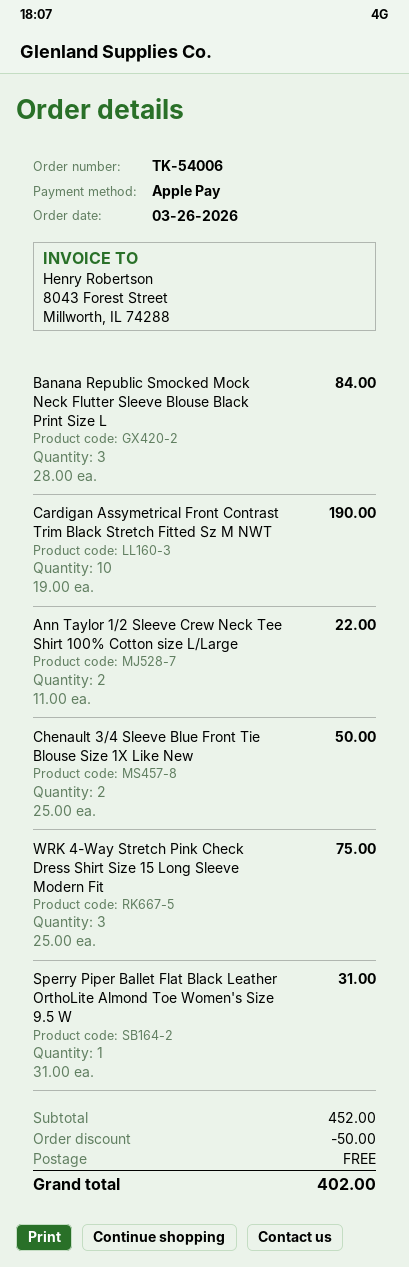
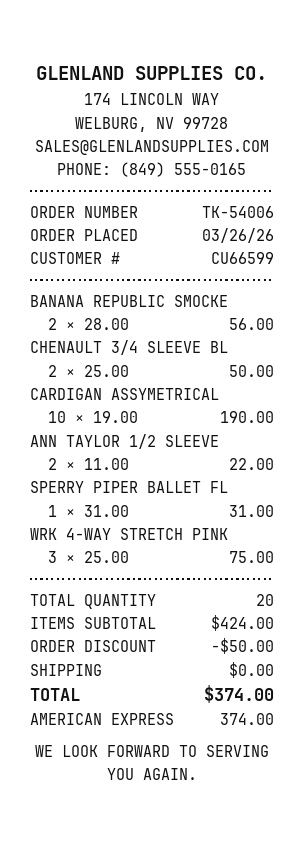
payment method: Apple Pay -> American Express
Banana Republic Smocked Mock Neck Flutter Sleeve Blouse Black Print Size L: 3 x 28.00 = 84.00 -> 2 x 28.00 = 56.00
subtotal: 452.00 -> 424.00
total: 402.00 -> 374.00

